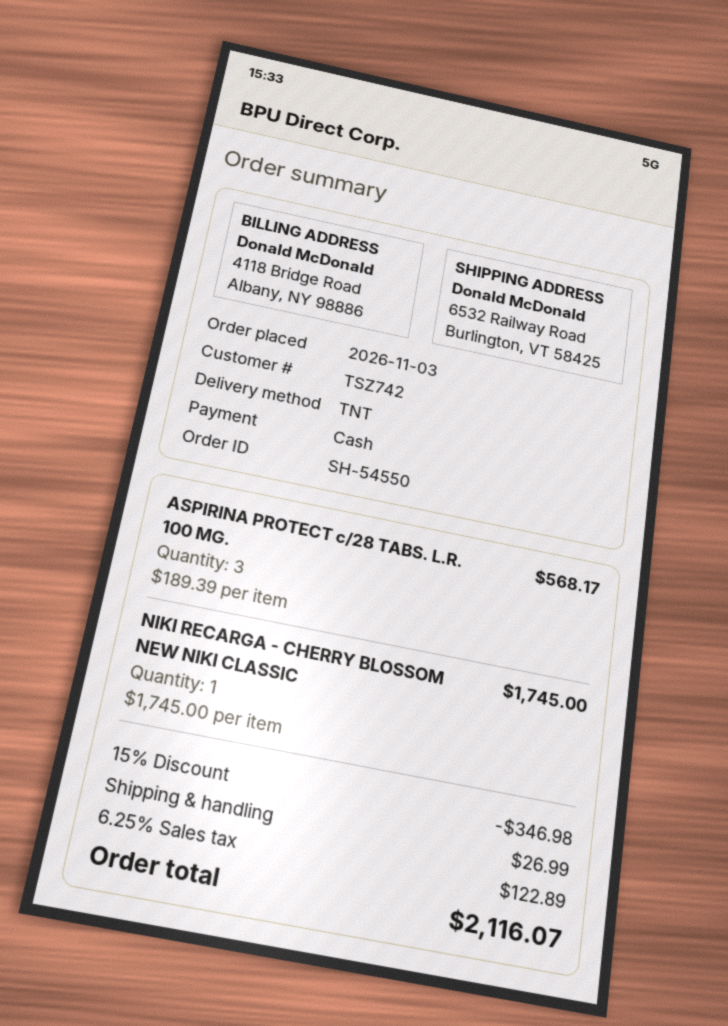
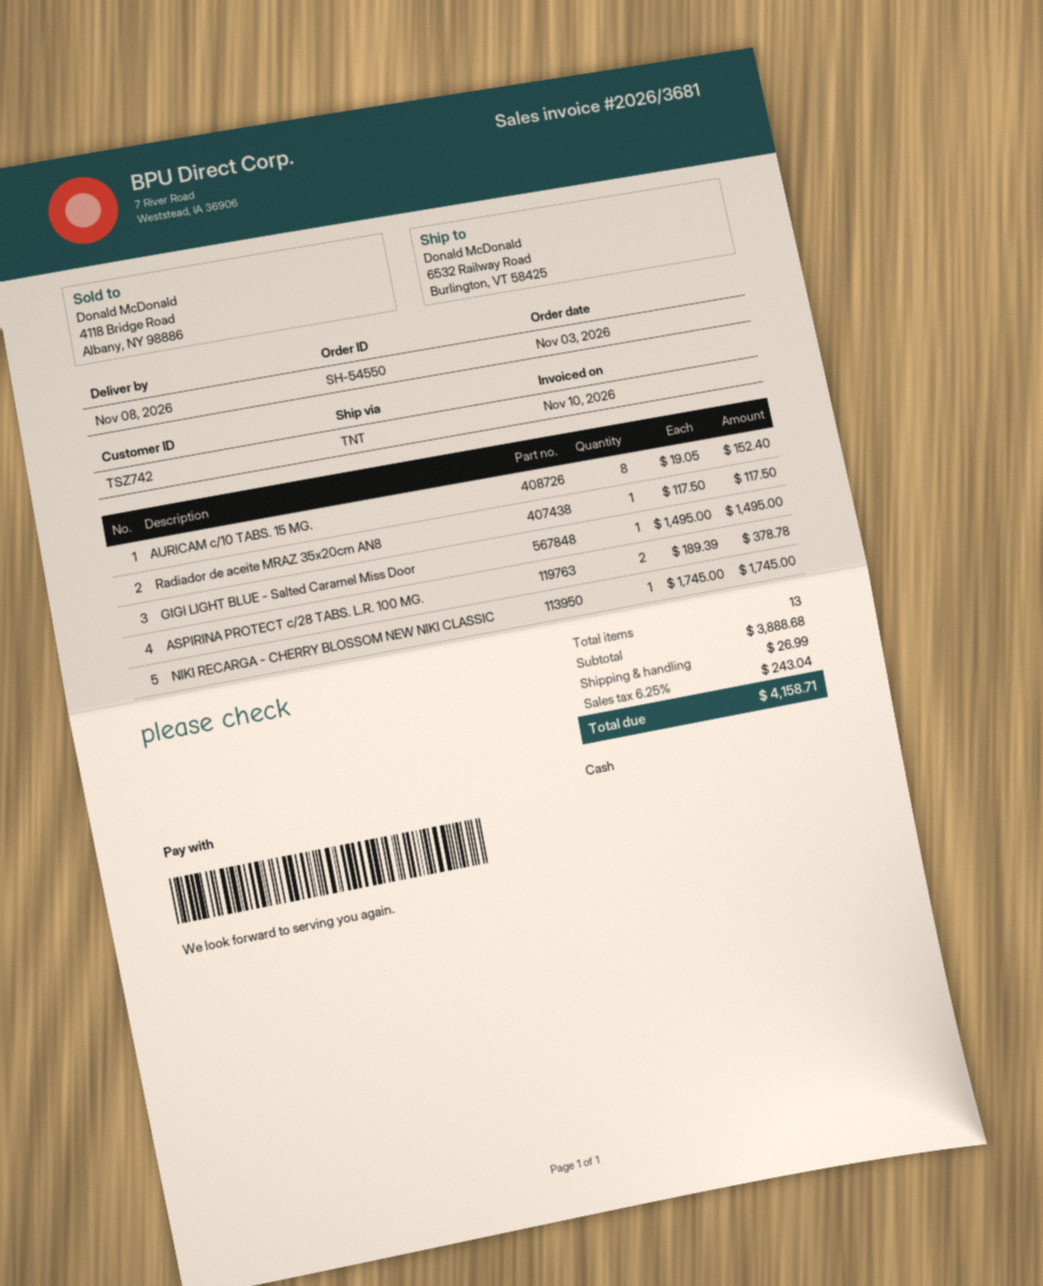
ASPIRINA PROTECT c/28 TABS. L.R. 100 MG.: 3 x 189.39 = 568.17 -> 2 x 189.39 = 378.78
AURICAM c/10 TABS. 15 MG.: none -> 8 x 19.05 = 152.40
Radiador de aceite MRAZ 35x20cm AN8: none -> 1 x 117.50 = 117.50
GIGI LIGHT BLUE - Salted Caramel Miss Door: none -> 1 x 1495.00 = 1495.00
discount: 15% = 346.98 -> none
tax: 6.25% = 122.89 -> 6.25% = 243.04
total: 2116.07 -> 4158.71

